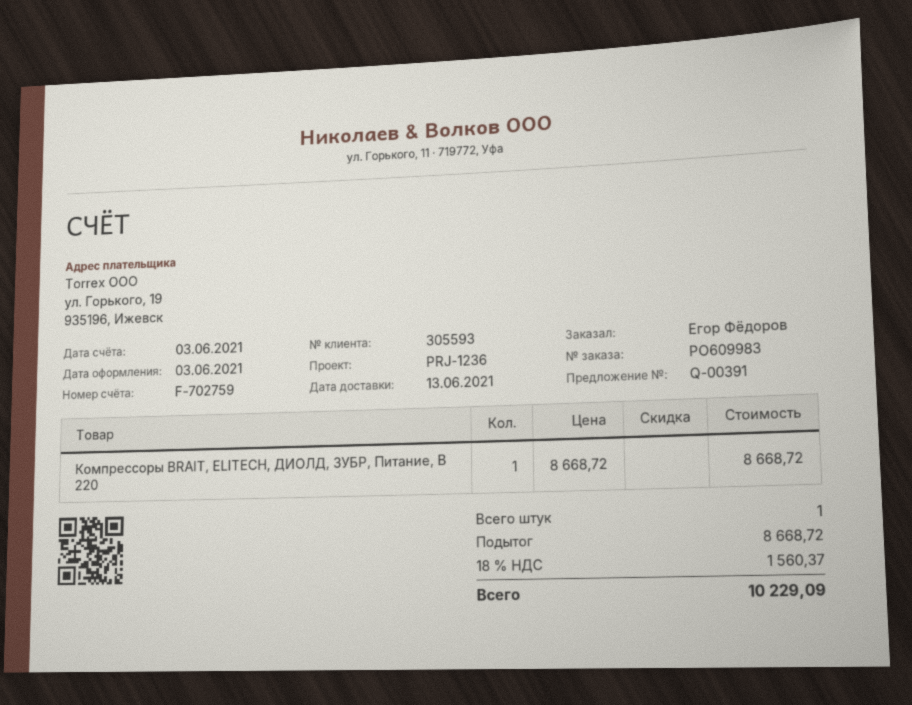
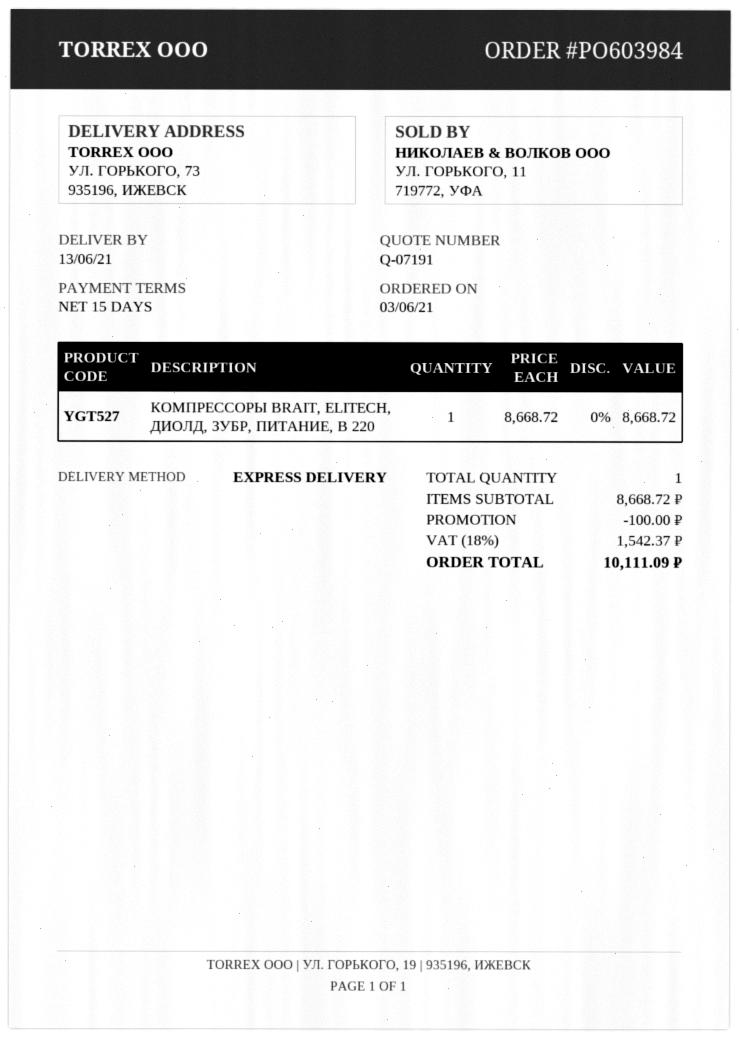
quote number: Q-00391 -> Q-07191
order number: PO609983 -> PO603984
discount: none -> 100.00
tax: 18% = 1560.37 -> 18% = 1542.37
total: 10229.09 -> 10111.09

